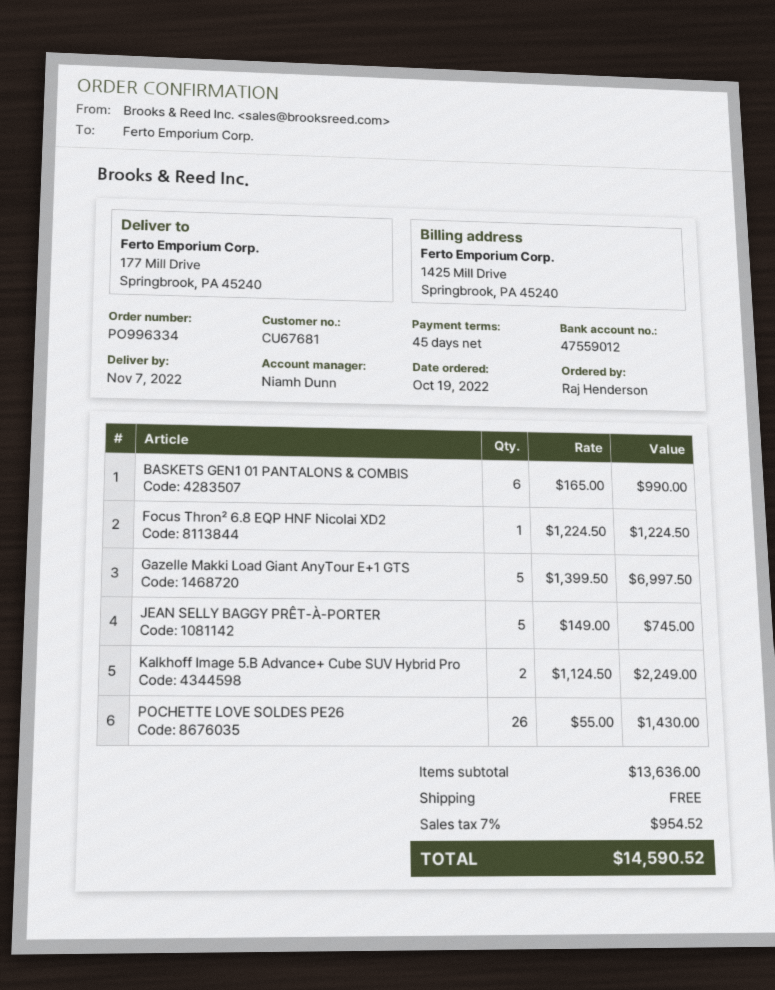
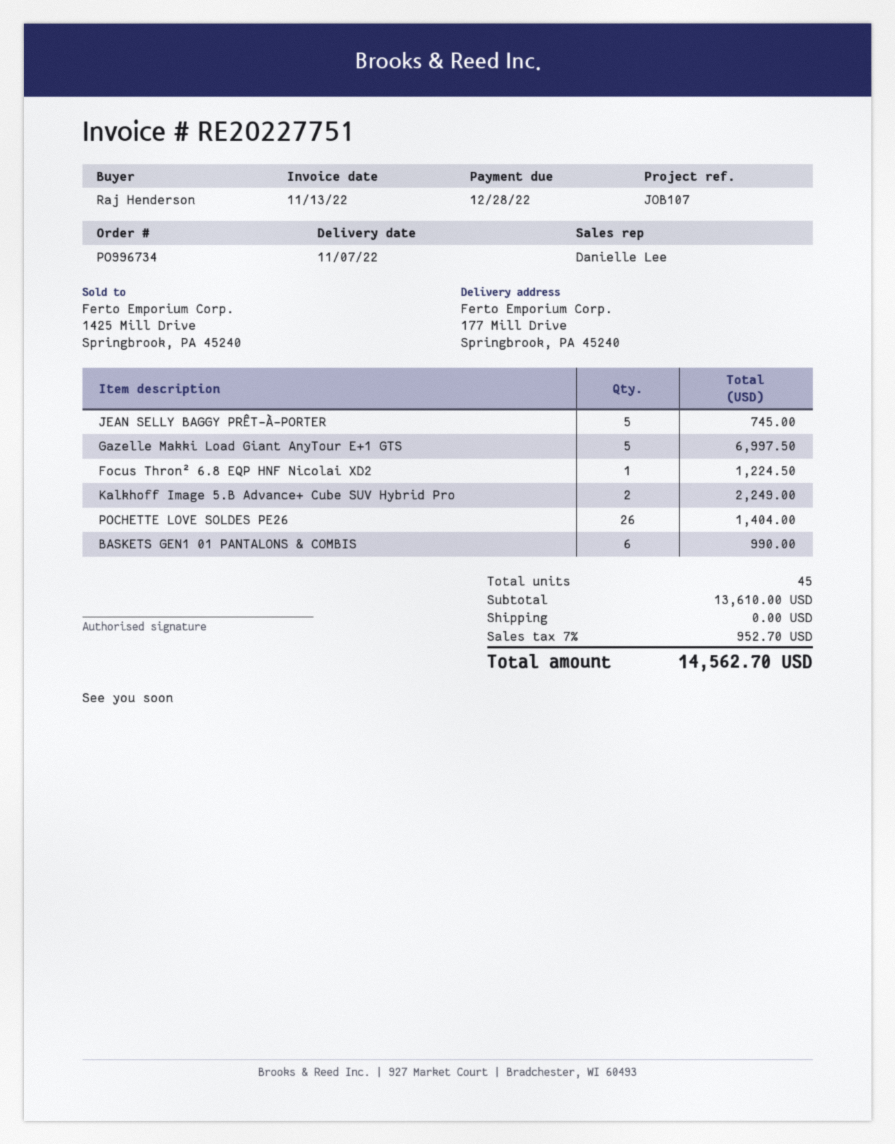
order number: PO996334 -> PO996734
sales rep: Niamh Dunn -> Danielle Lee
POCHETTE LOVE SOLDES PE26: 26 for 1430.00 -> 26 for 1404.00
subtotal: 13636.00 -> 13610.00
tax: 7% = 954.52 -> 7% = 952.70
total: 14590.52 -> 14562.70

